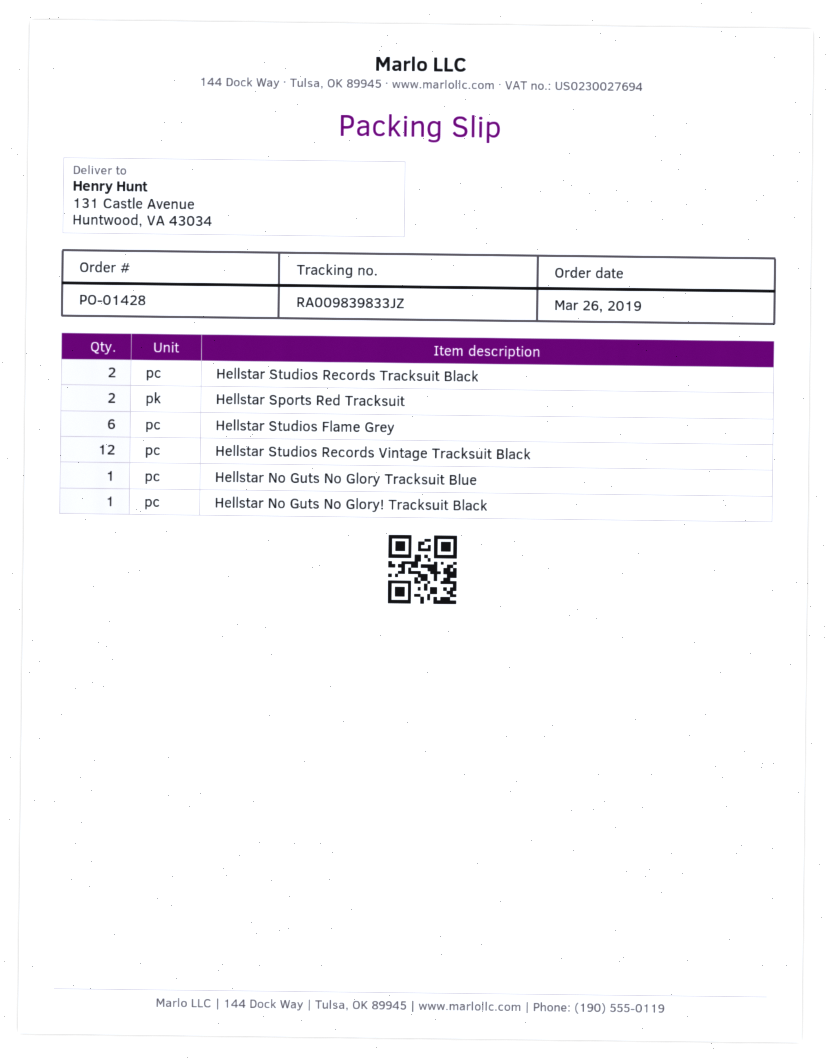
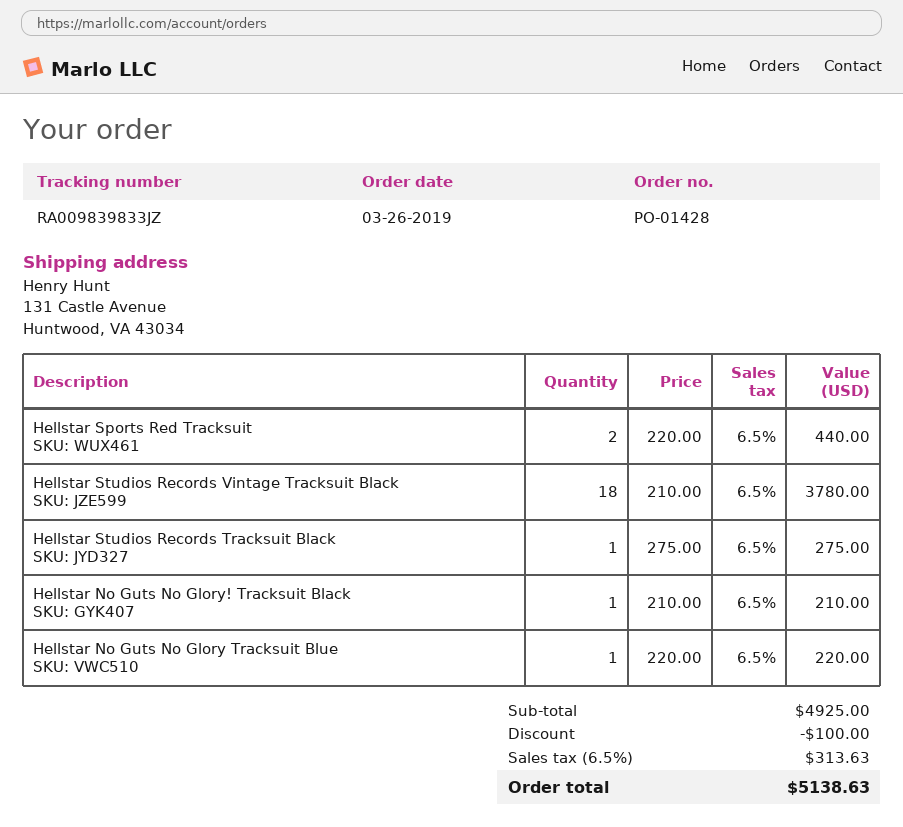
Hellstar Studios Records Tracksuit Black: 2 -> 1
Hellstar Studios Flame Grey: 6 -> none
Hellstar Studios Records Vintage Tracksuit Black: 12 -> 18

